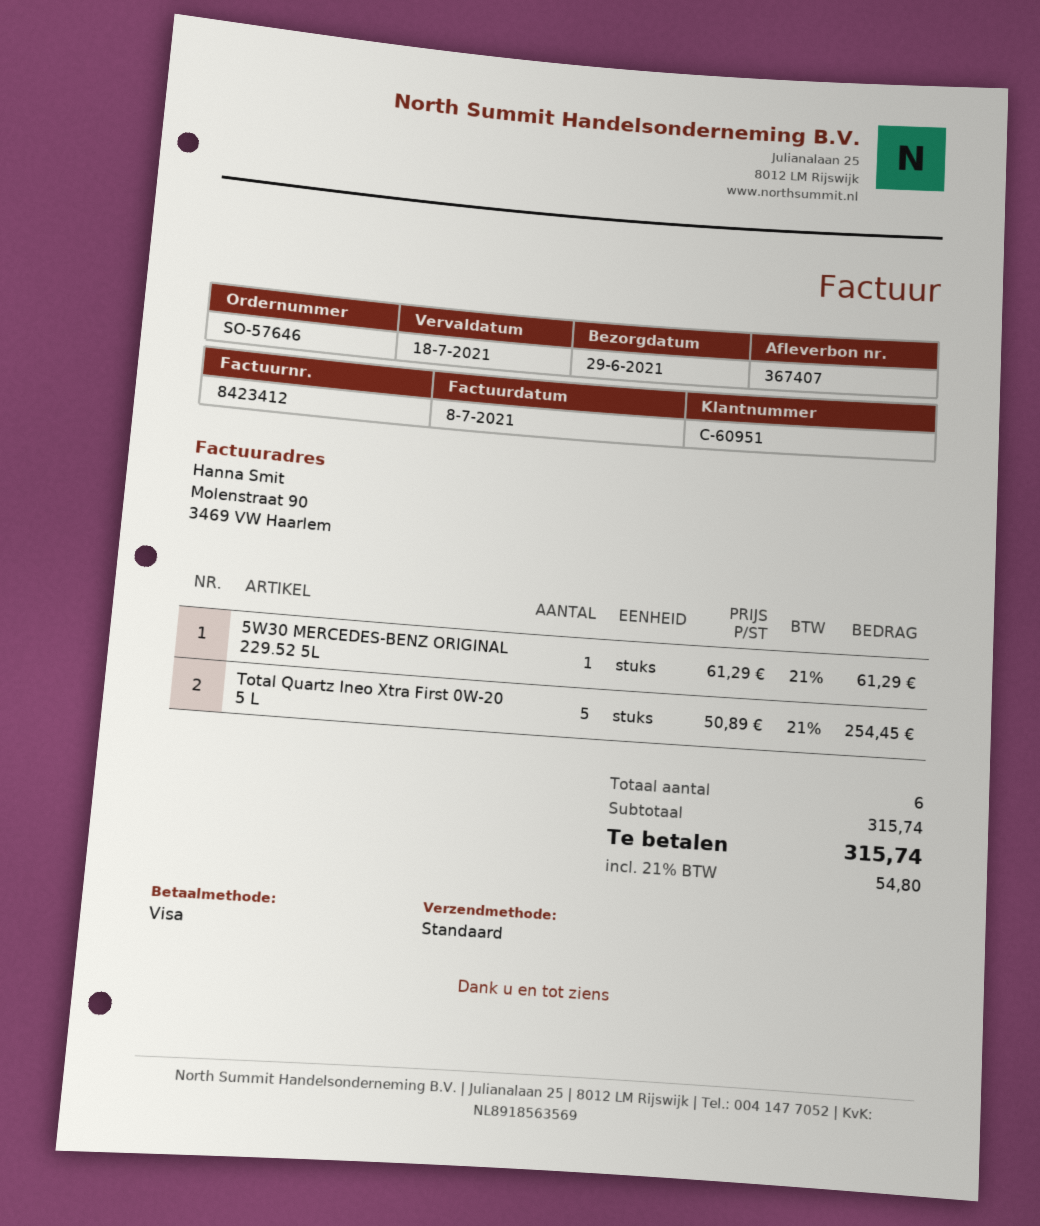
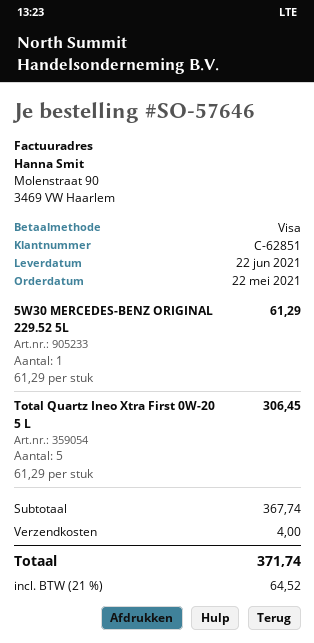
delivery date: 2021-06-29 -> 2021-06-22
customer number: C-60951 -> C-62851
Total Quartz Ineo Xtra First 0W-20 5 L: 5 x 50.89 = 254.45 -> 5 x 61.29 = 306.45
subtotal: 315.74 -> 367.74
shipping: none -> 4.00
tax: 21% = 54.80 -> 21% = 64.52
total: 315.74 -> 371.74

